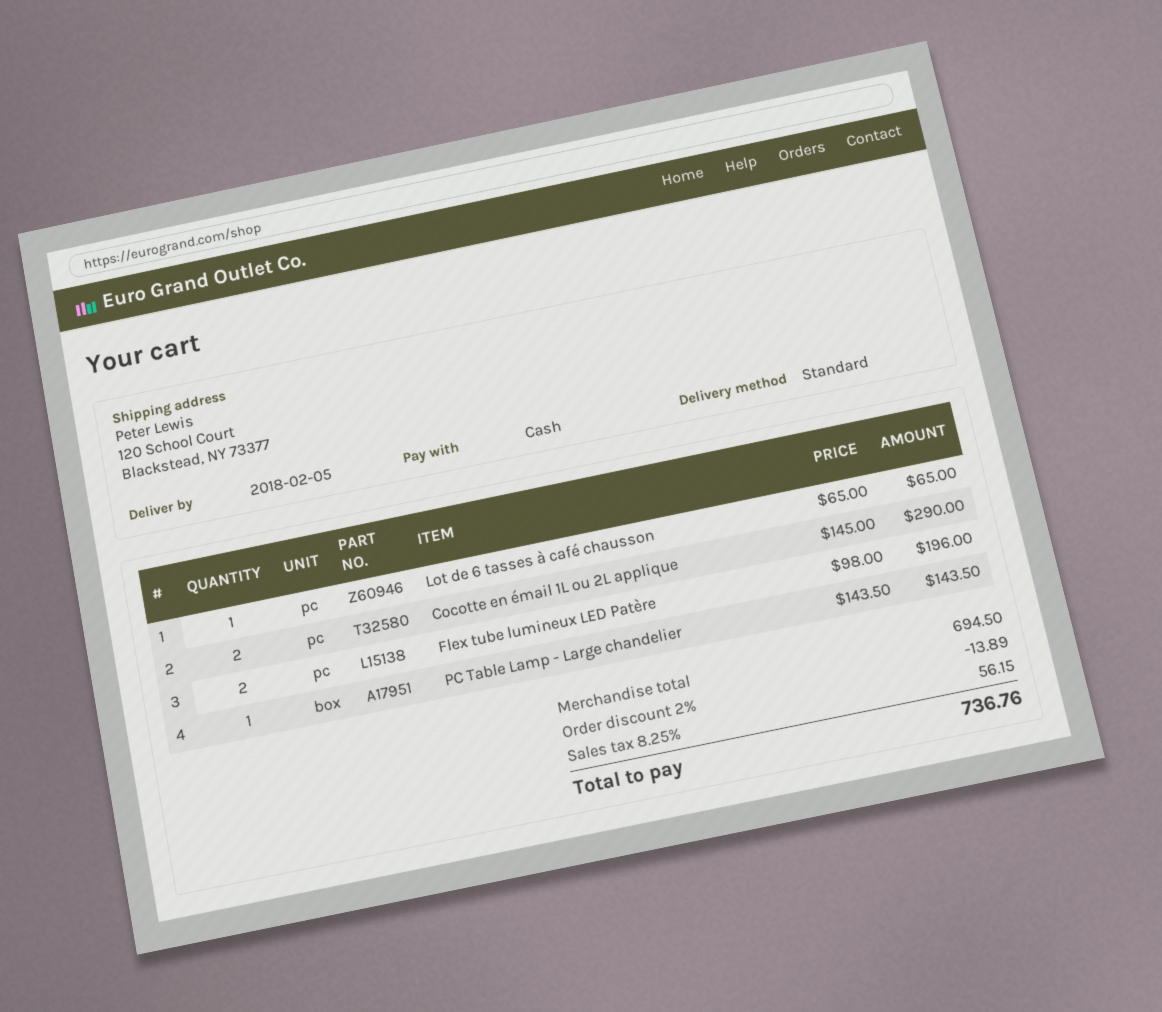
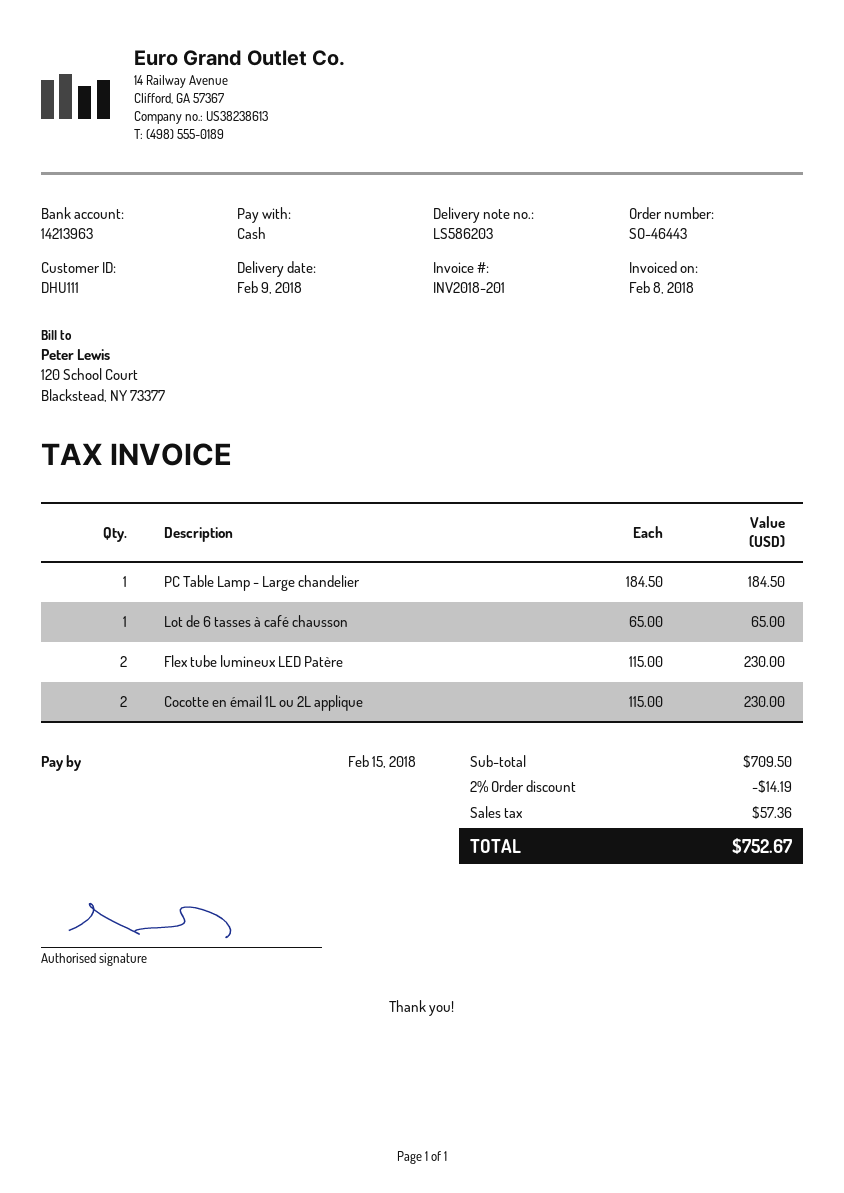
delivery date: 2018-02-05 -> 2018-02-09
Cocotte en émail 1L ou 2L applique: 2 x 145.00 = 290.00 -> 2 x 115.00 = 230.00
Flex tube lumineux LED Patère: 2 x 98.00 = 196.00 -> 2 x 115.00 = 230.00
PC Table Lamp - Large chandelier: 1 x 143.50 = 143.50 -> 1 x 184.50 = 184.50
subtotal: 694.50 -> 709.50
discount: 2% = 13.89 -> 2% = 14.19
tax: 56.15 -> 57.36
total: 736.76 -> 752.67

